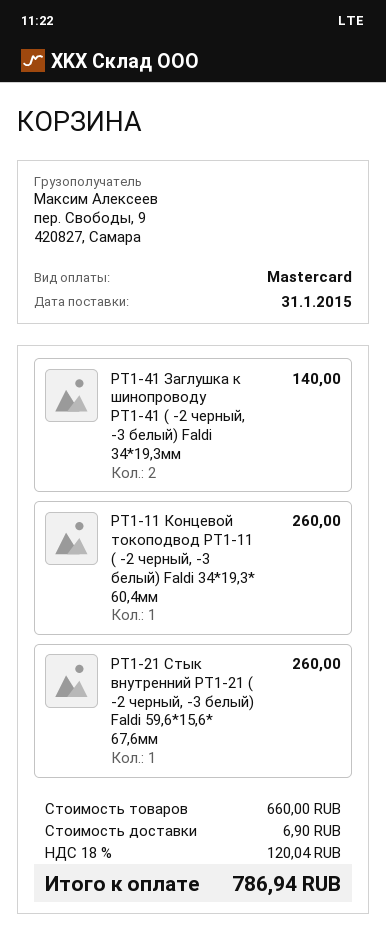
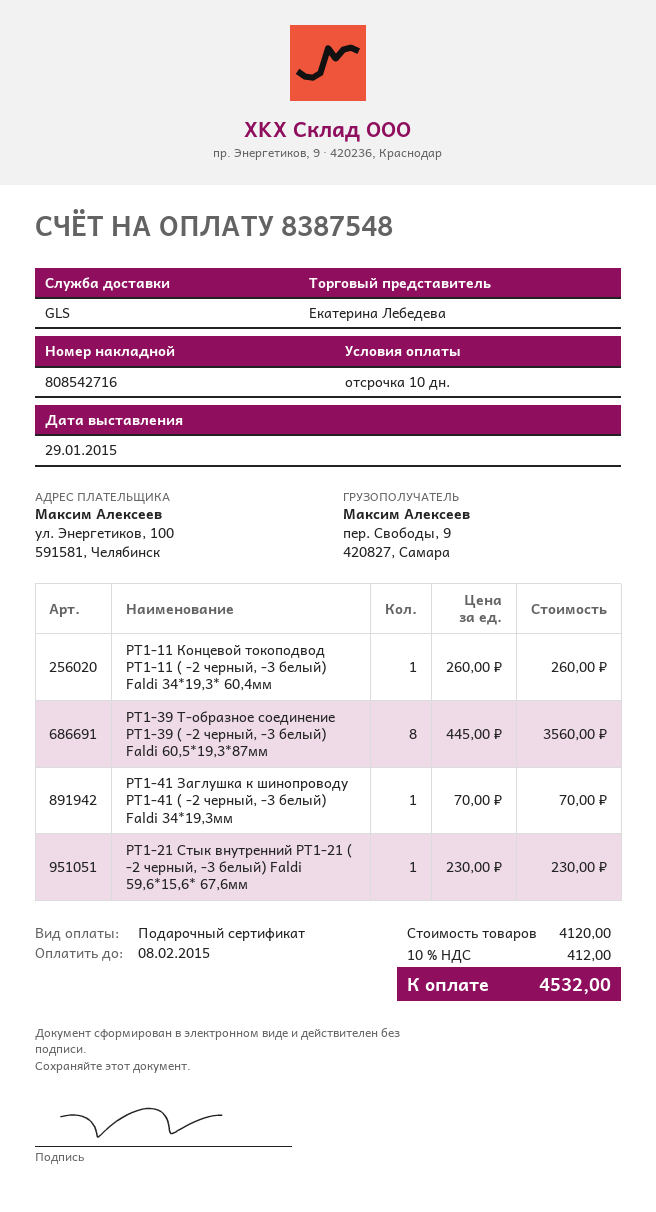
payment method: Mastercard -> gift card
PT1-41 Заглушка к шинопроводу PT1-41 ( -2 черный, -3 белый) Faldi 34*19,3мм: 2 for 140.00 -> 1 for 70.00
PT1-21 Стык внутренний PT1-21 ( -2 черный, -3 белый) Faldi 59,6*15,6* 67,6мм: 1 for 260.00 -> 1 for 230.00
PT1-39 Т-образное соединение PT1-39 ( -2 черный, -3 белый) Faldi 60,5*19,3*87мм: none -> 8 for 3560.00
subtotal: 660.00 -> 4120.00
shipping: 6.90 -> none
tax: 18% = 120.04 -> 10% = 412.00
total: 786.94 -> 4532.00

